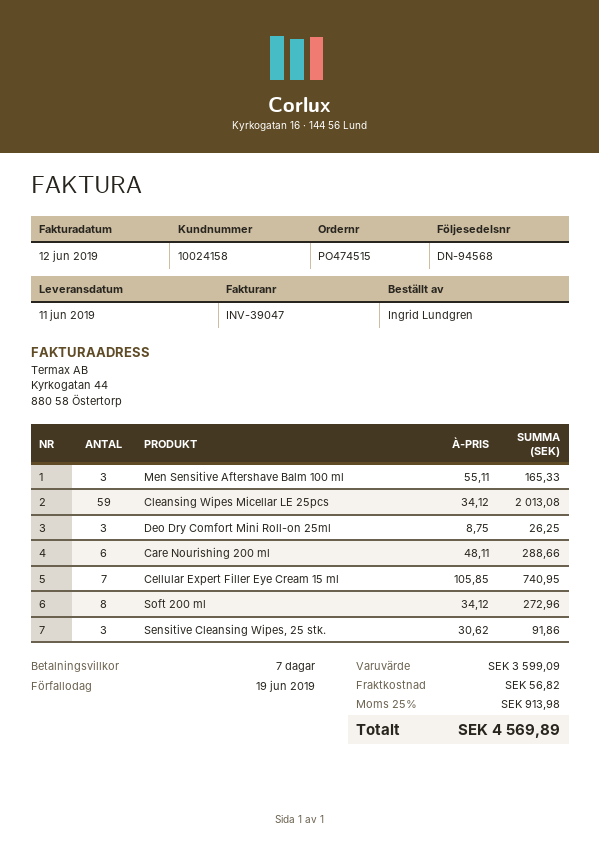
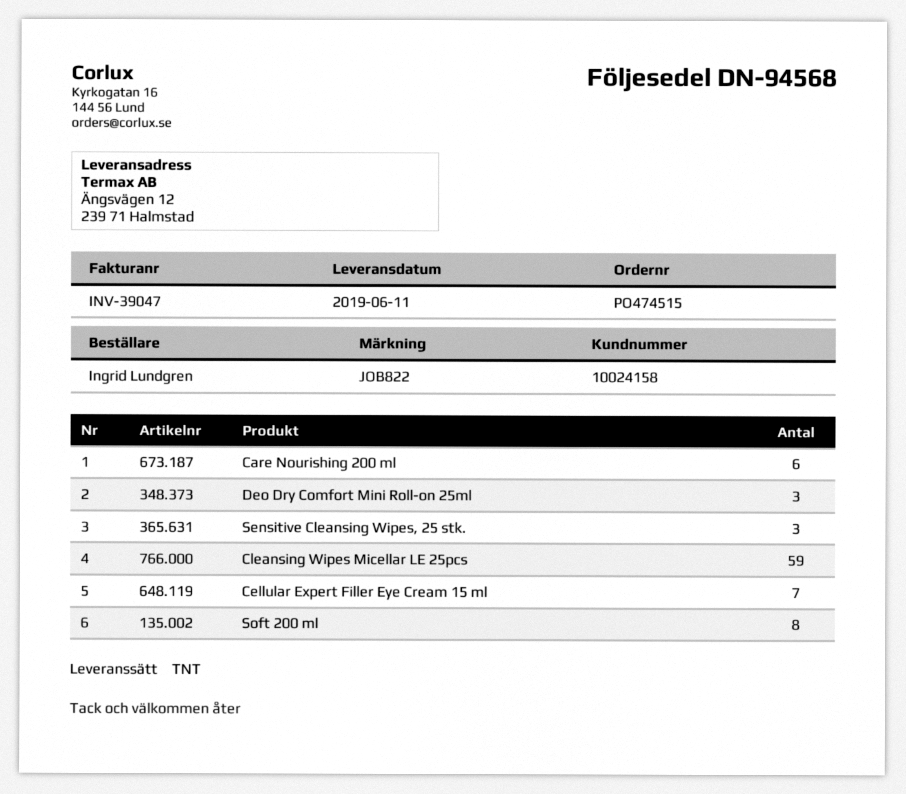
Men Sensitive Aftershave Balm 100 ml: 3 -> none

